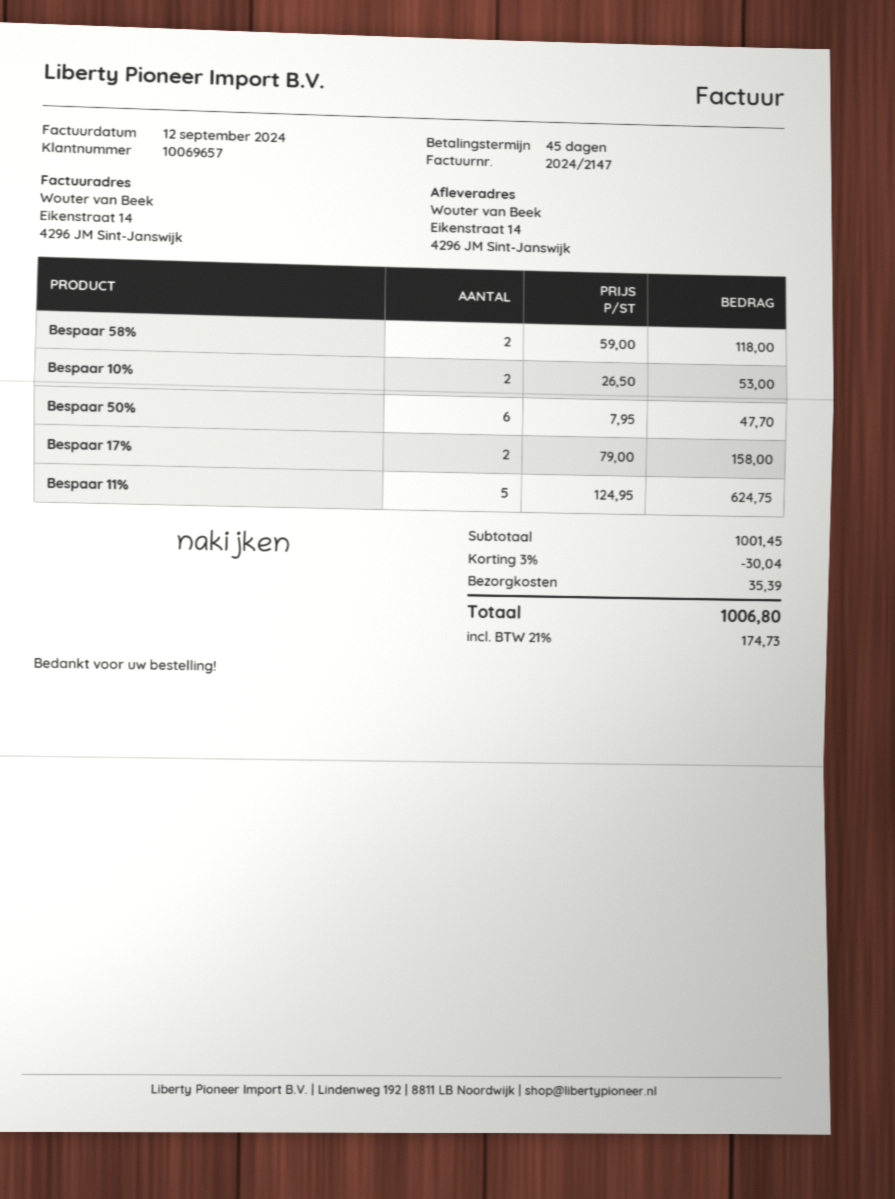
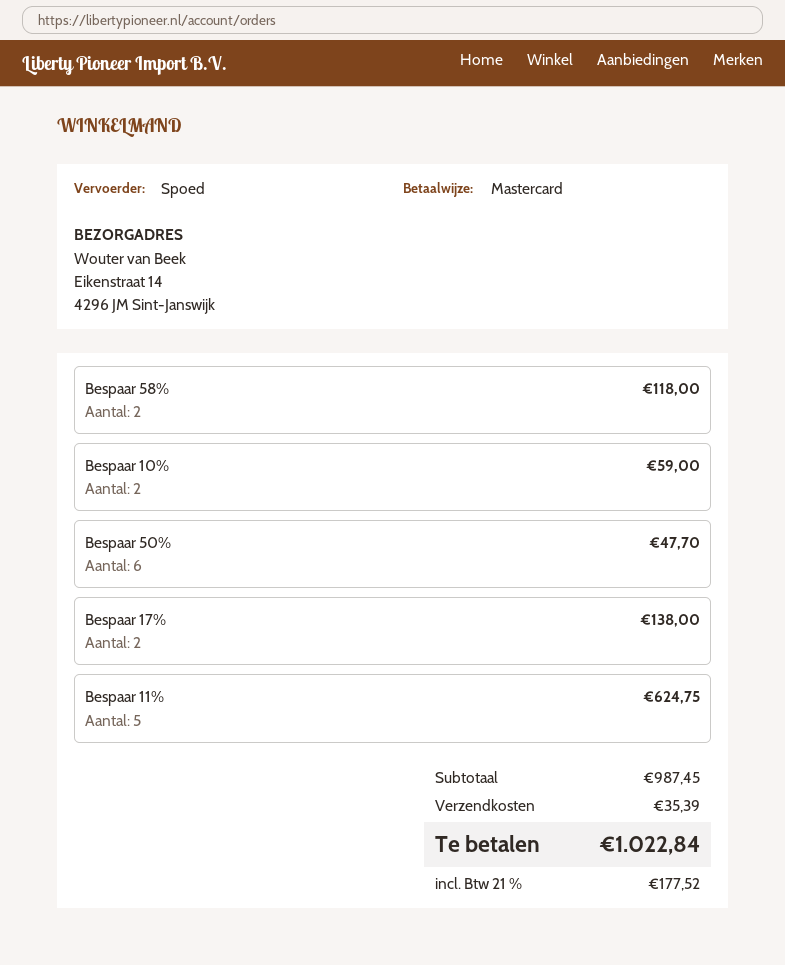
Bespaar 10%: 2 for 53.00 -> 2 for 59.00
Bespaar 17%: 2 for 158.00 -> 2 for 138.00
subtotal: 1001.45 -> 987.45
discount: 3% = 30.04 -> none
tax: 21% = 174.73 -> 21% = 177.52
total: 1006.80 -> 1022.84

